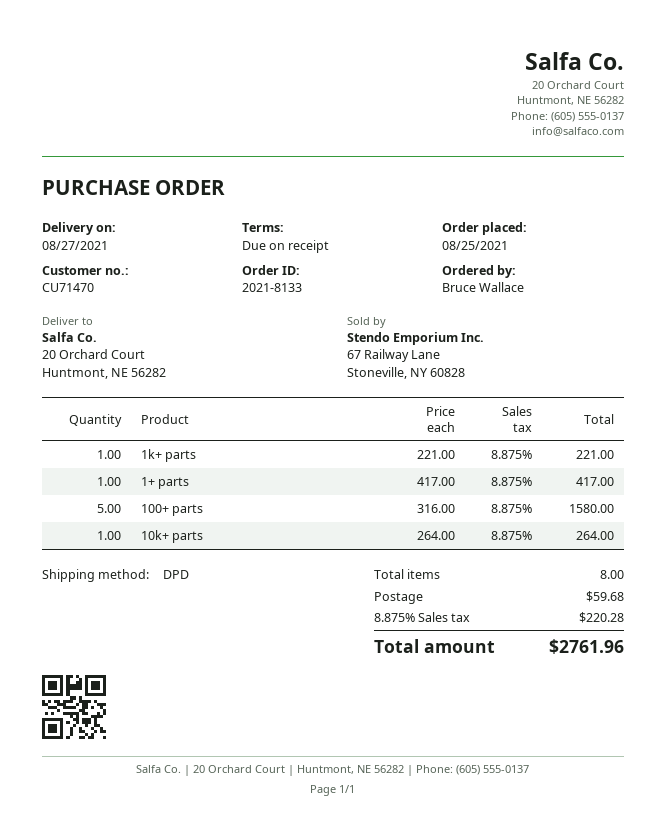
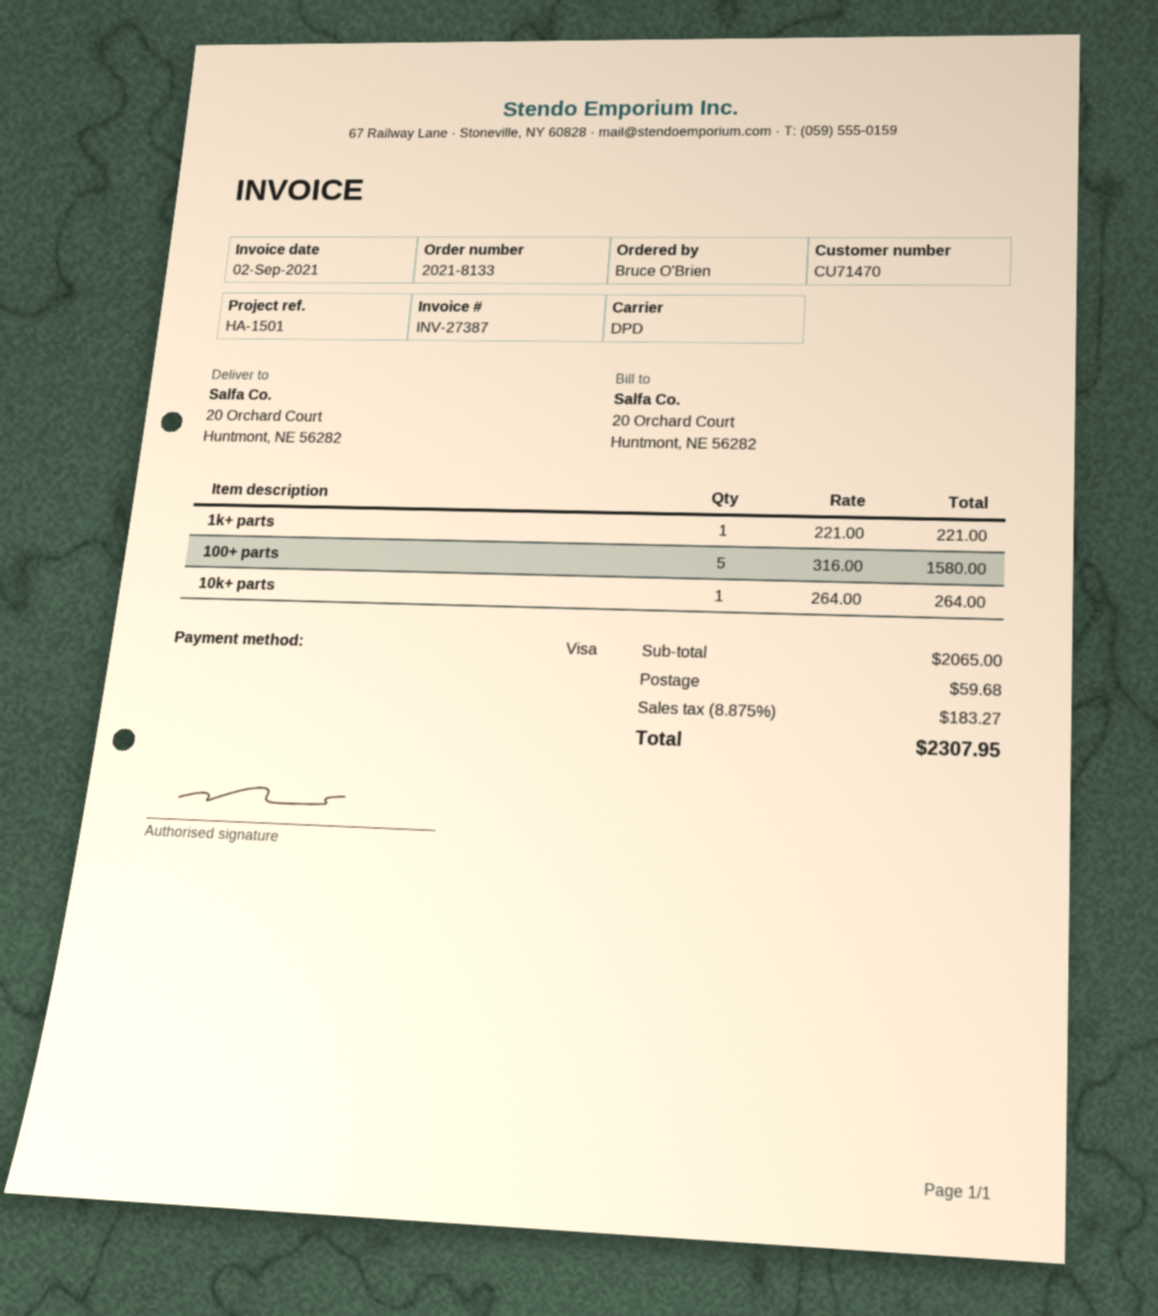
ordered by: Bruce Wallace -> Bruce O'Brien
1+ parts: 1 x 417.00 = 417.00 -> none
tax: 8.875% = 220.28 -> 8.875% = 183.27
total: 2761.96 -> 2307.95

